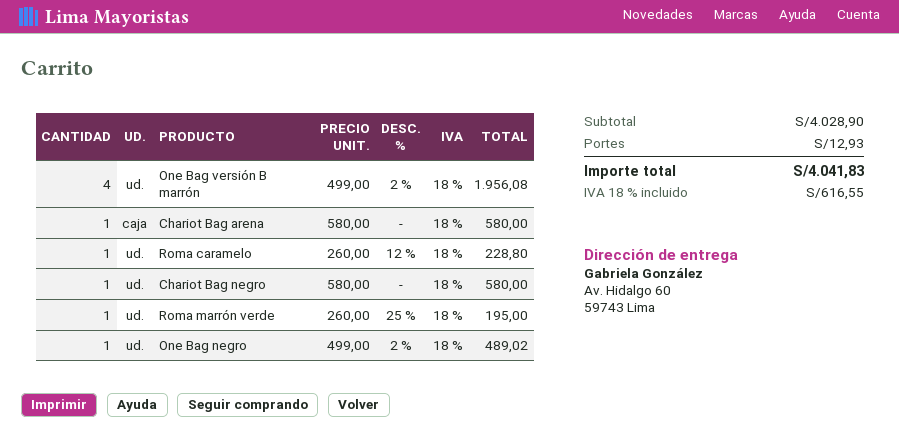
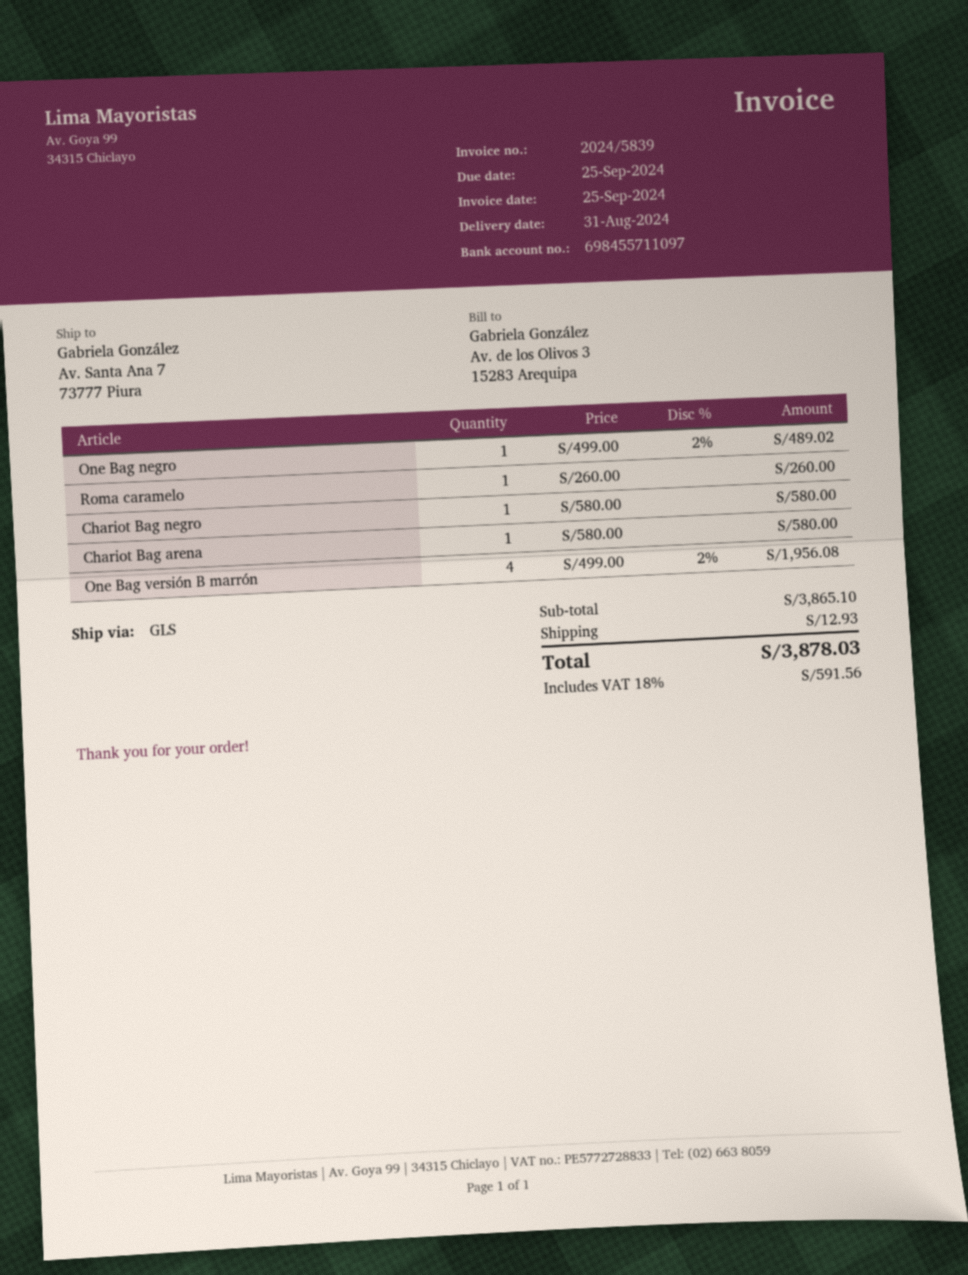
ship to: Av. Hidalgo 60, 59743 Lima -> Av. Santa Ana 7, 73777 Piura
Roma caramelo: 1 x 260.00 - 12% = 228.80 -> 1 x 260.00 = 260.00
Roma marrón verde: 1 x 260.00 - 25% = 195.00 -> none
subtotal: 4028.90 -> 3865.10
tax: 18% = 616.55 -> 18% = 591.56
total: 4041.83 -> 3878.03

